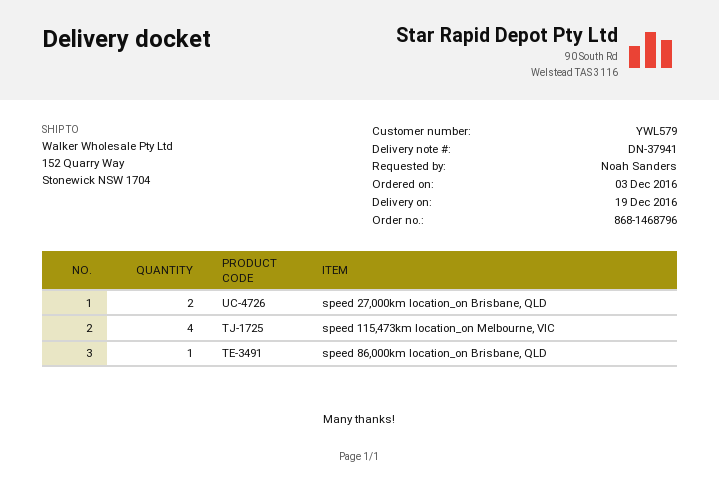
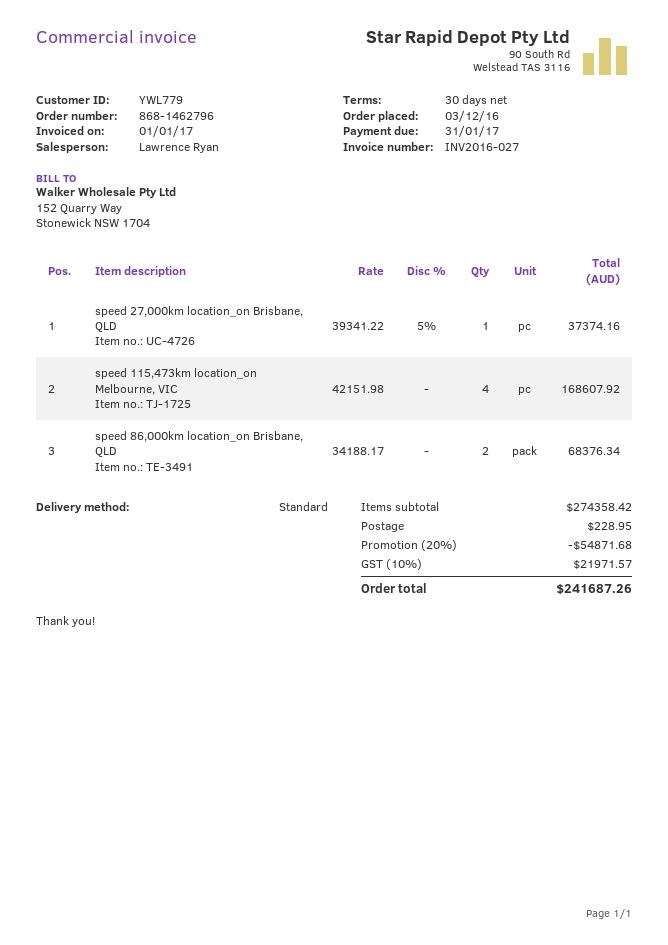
order number: 868-1468796 -> 868-1462796
customer number: YWL579 -> YWL779
speed 27,000km location_on Brisbane, QLD: 2 -> 1
speed 86,000km location_on Brisbane, QLD: 1 -> 2

